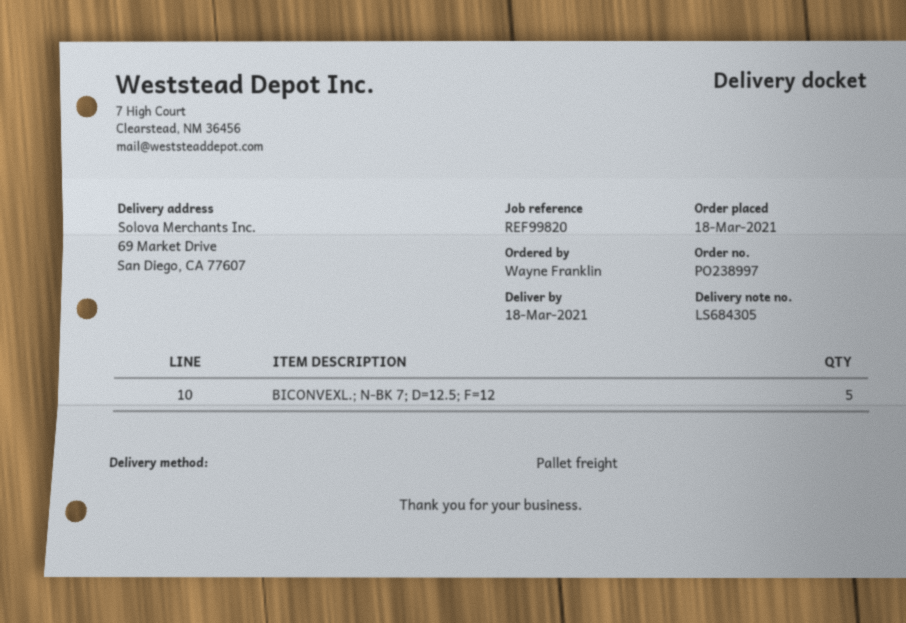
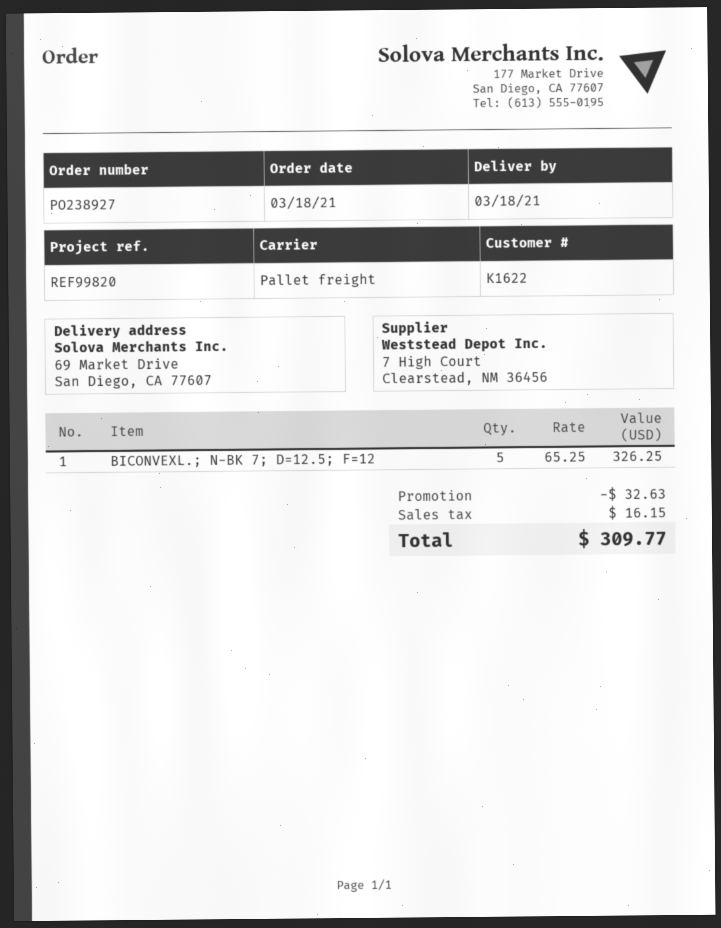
order number: PO238997 -> PO238927

